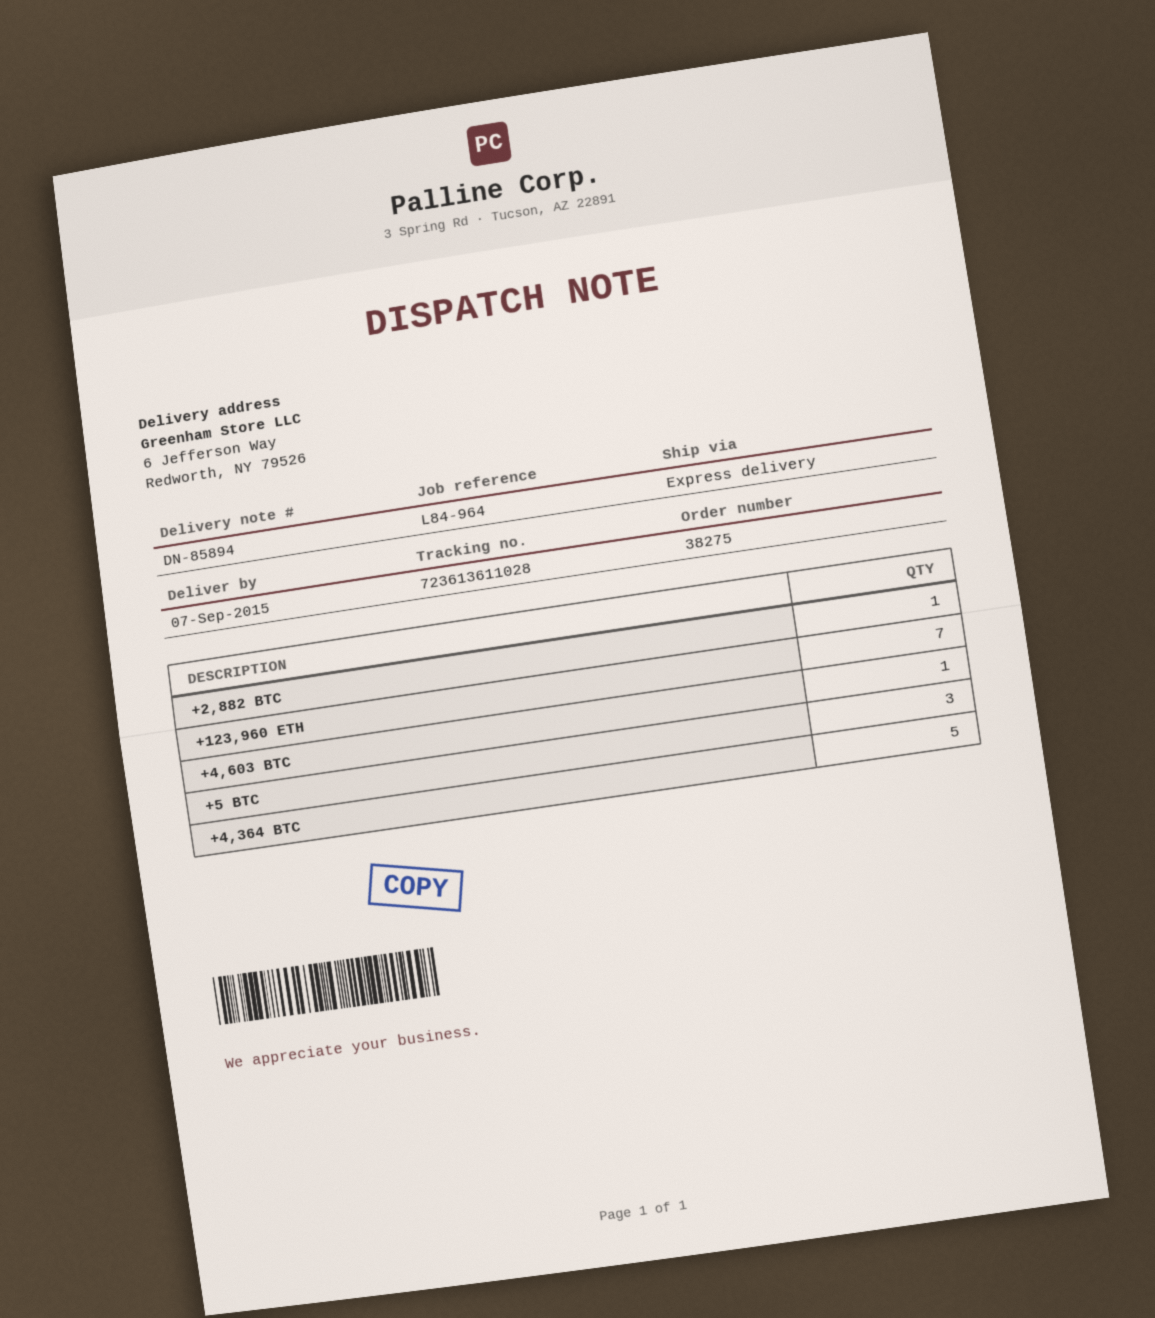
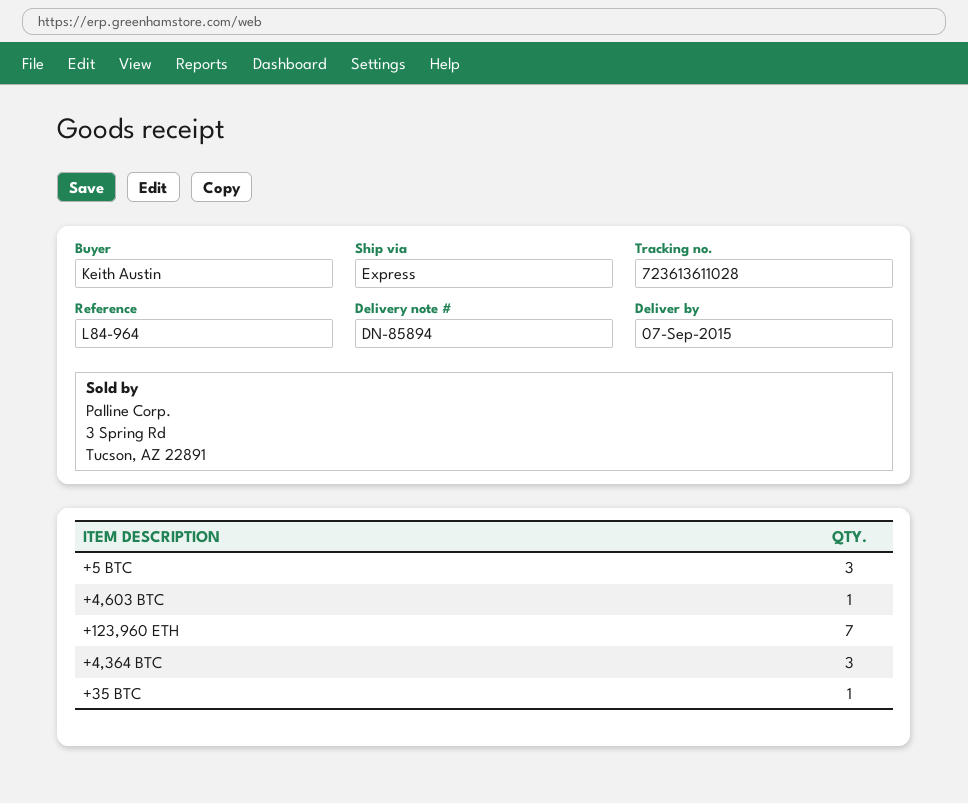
+2,882 BTC: 1 -> none
+4,364 BTC: 5 -> 3
+35 BTC: none -> 1

